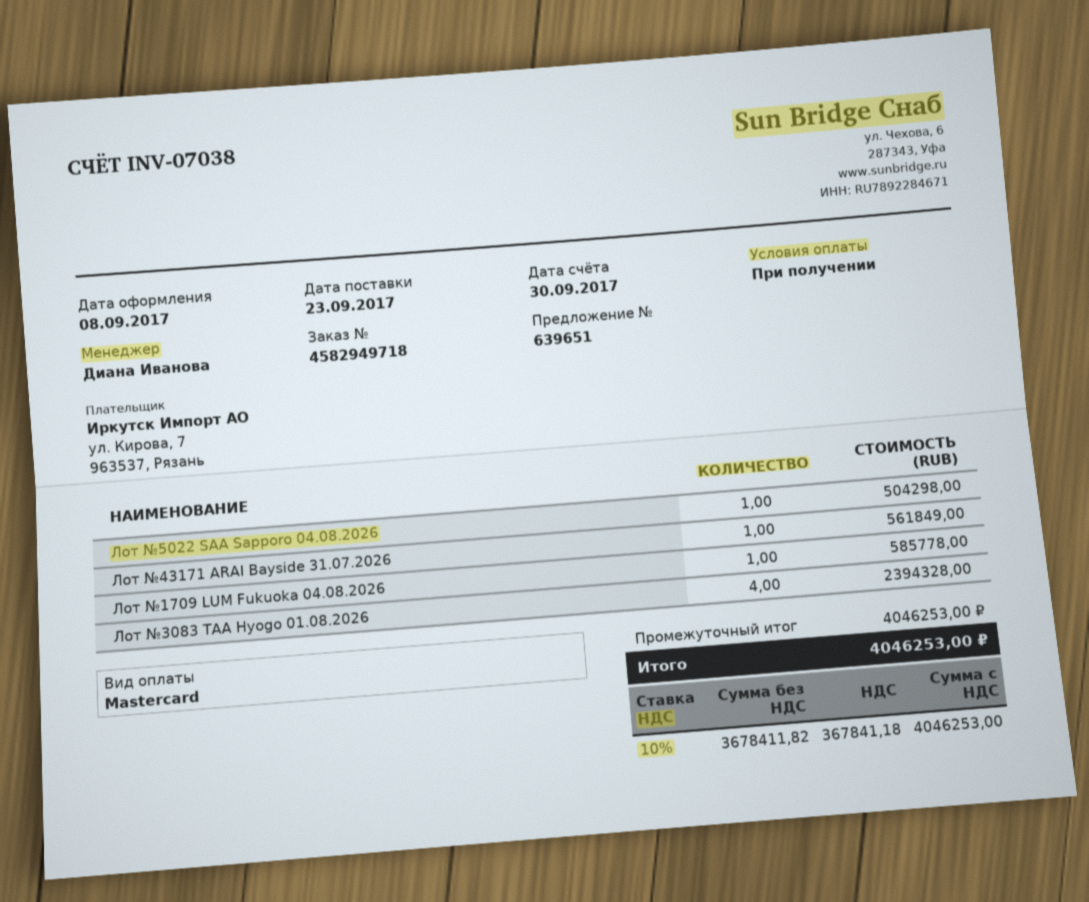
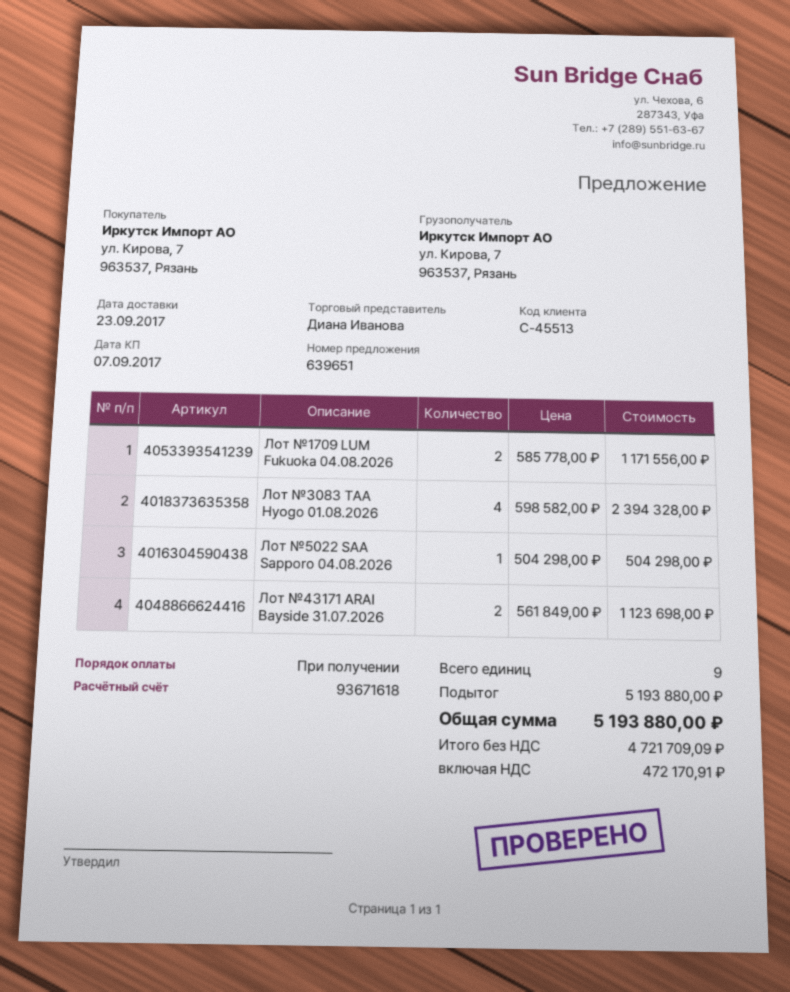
Лот №43171 ARAI Bayside 31.07.2026: 1 for 561849.00 -> 2 for 1123698.00
Лот №1709 LUM Fukuoka 04.08.2026: 1 for 585778.00 -> 2 for 1171556.00
subtotal: 4046253.00 -> 5193880.00
net: 3678411.82 -> 4721709.09
tax: 367841.18 -> 472170.91
total: 4046253.00 -> 5193880.00

